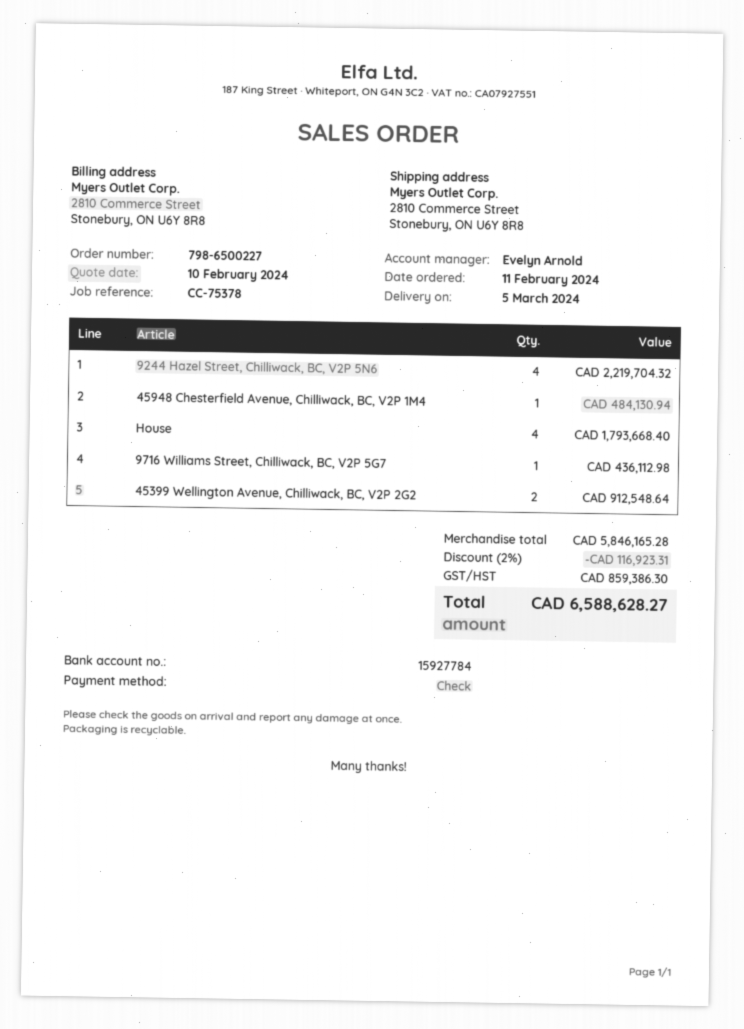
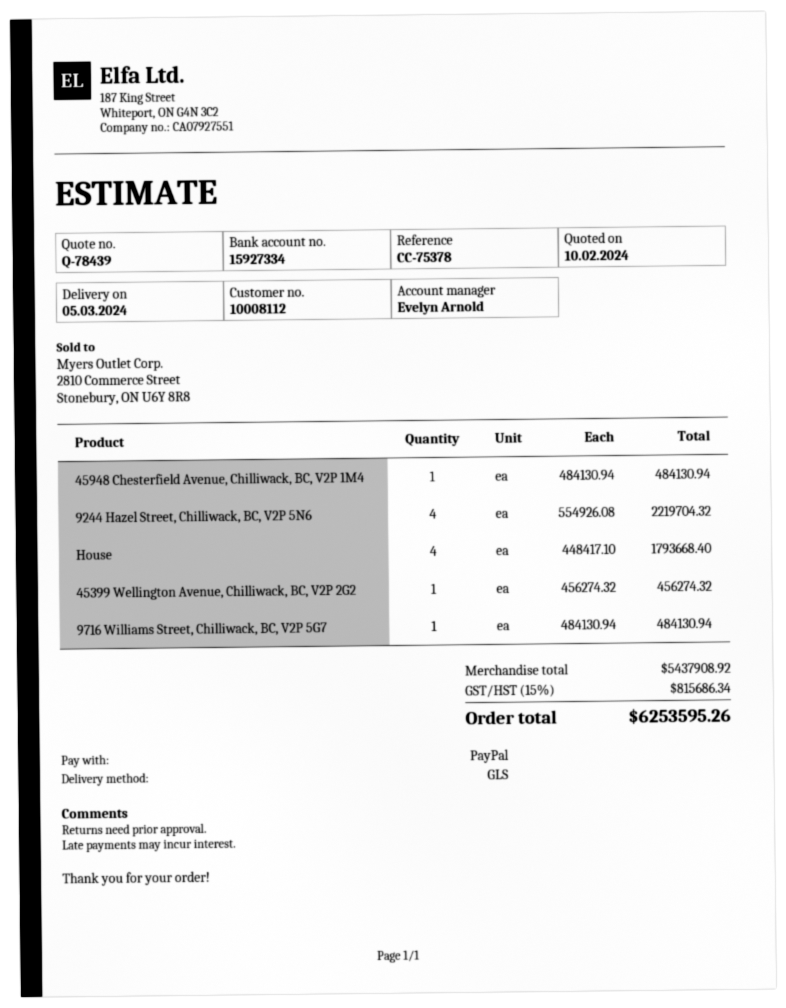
payment method: cheque -> PayPal
bank account: 15927784 -> 15927334
9716 Williams Street, Chilliwack, BC, V2P 5G7: 1 for 436112.98 -> 1 for 484130.94
45399 Wellington Avenue, Chilliwack, BC, V2P 2G2: 2 for 912548.64 -> 1 for 456274.32
subtotal: 5846165.28 -> 5437908.92
discount: 2% = 116923.31 -> none
tax: 859386.30 -> 815686.34
total: 6588628.27 -> 6253595.26

